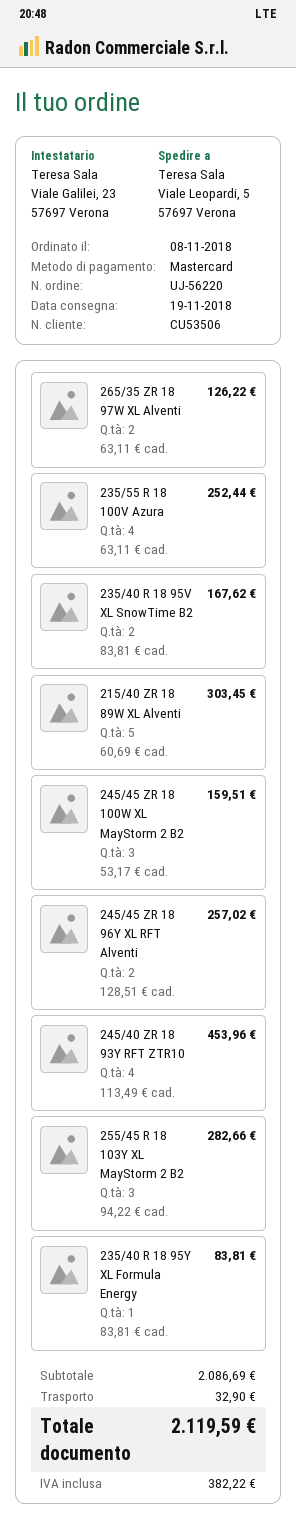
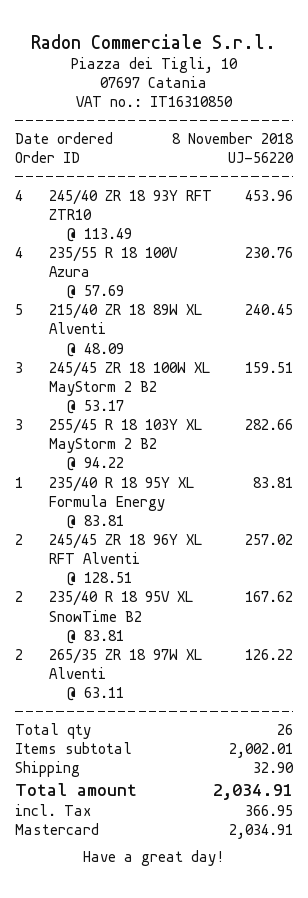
235/55 R 18 100V Azura: 4 x 63.11 = 252.44 -> 4 x 57.69 = 230.76
215/40 ZR 18 89W XL Alventi: 5 x 60.69 = 303.45 -> 5 x 48.09 = 240.45
subtotal: 2086.69 -> 2002.01
tax: 382.22 -> 366.95
total: 2119.59 -> 2034.91

